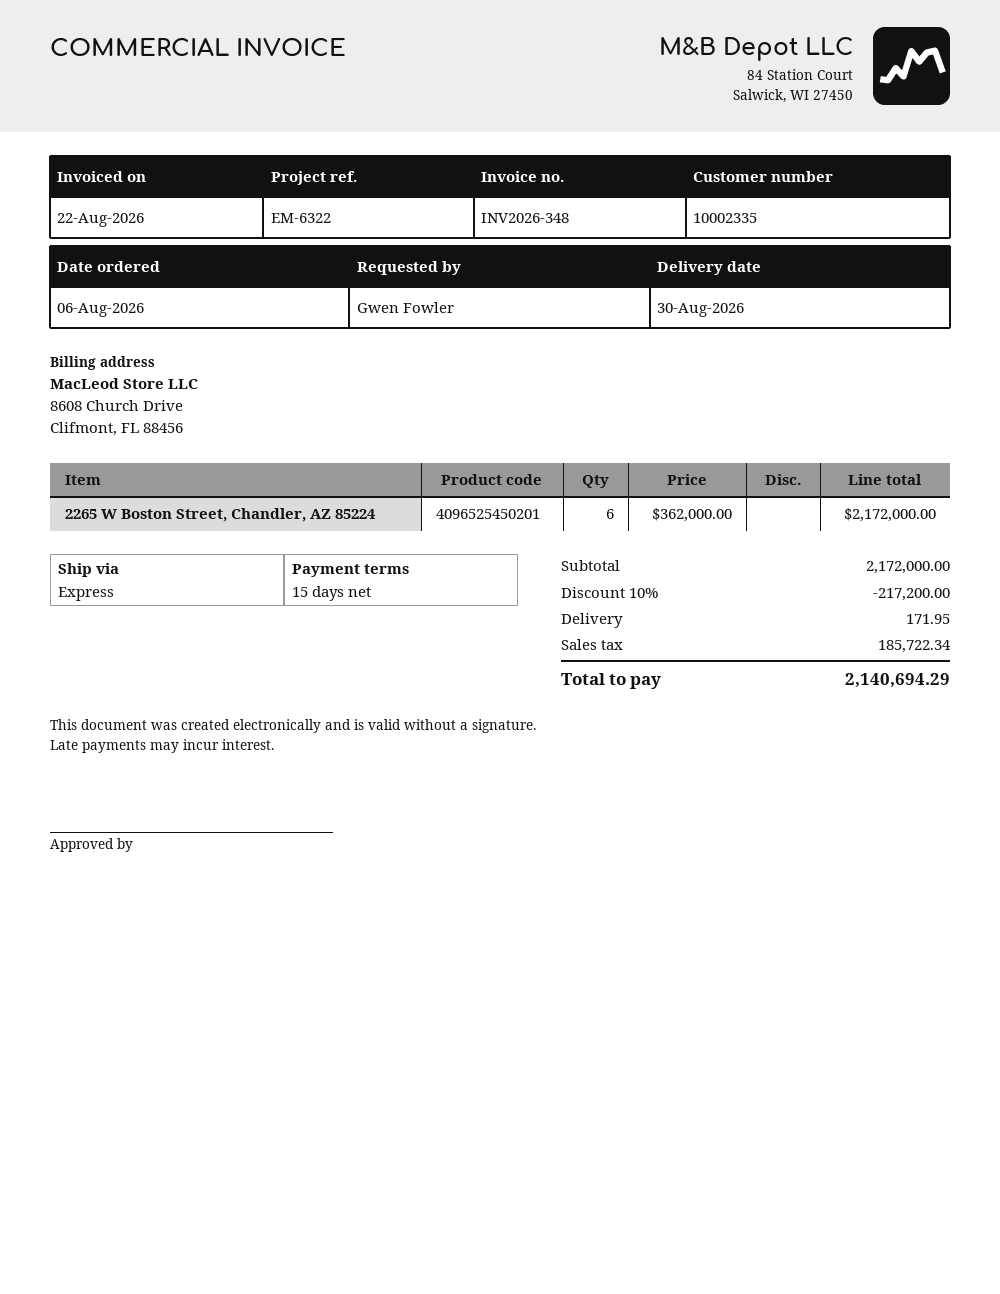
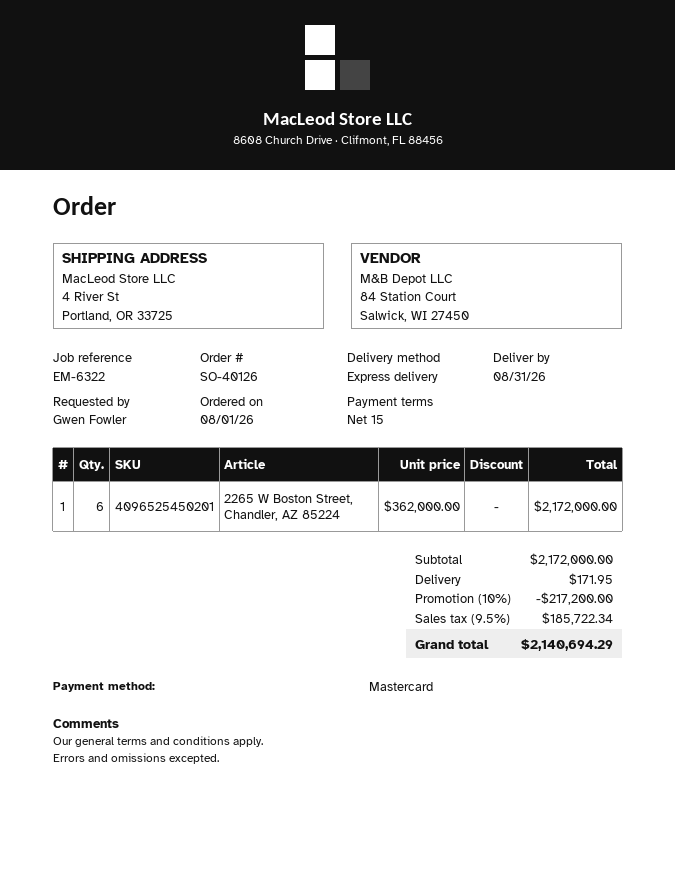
order date: 2026-08-06 -> 2026-08-01
delivery date: 2026-08-30 -> 2026-08-31

